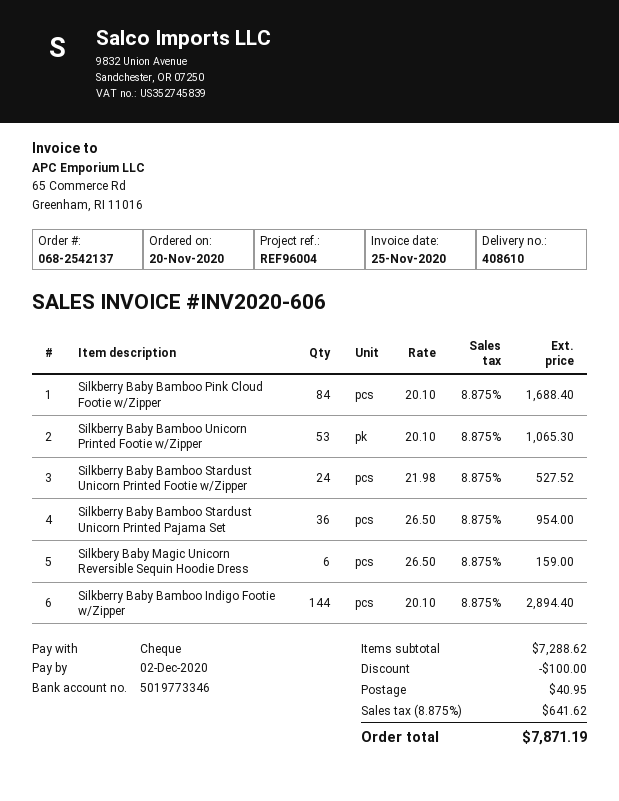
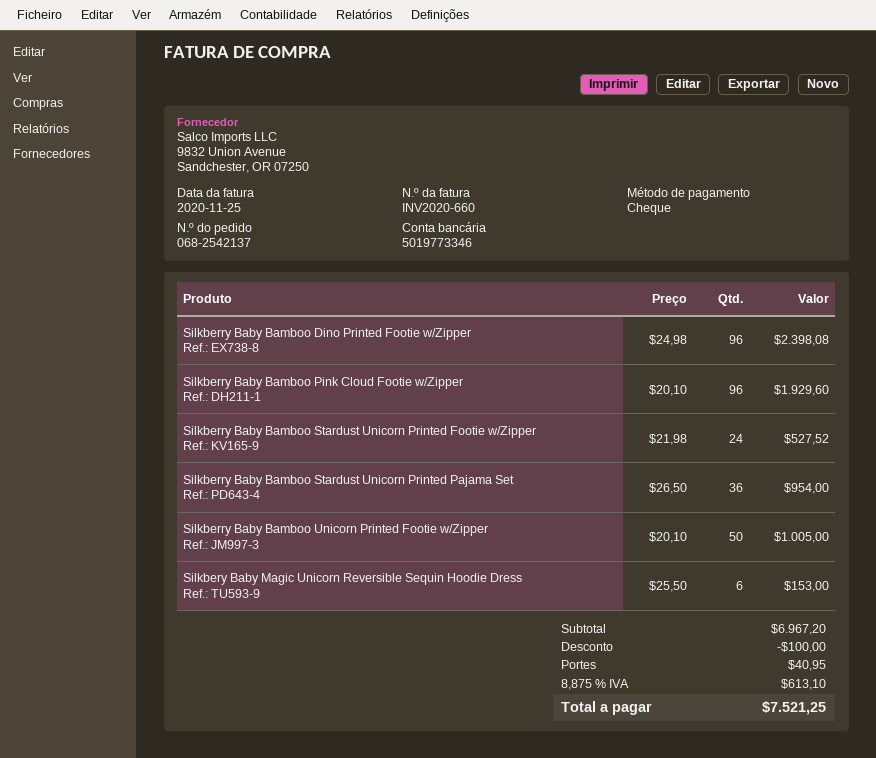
invoice number: INV2020-606 -> INV2020-660
Silkberry Baby Bamboo Pink Cloud Footie w/Zipper: 84 x 20.10 = 1688.40 -> 96 x 20.10 = 1929.60
Silkberry Baby Bamboo Unicorn Printed Footie w/Zipper: 53 x 20.10 = 1065.30 -> 50 x 20.10 = 1005.00
Silkbery Baby Magic Unicorn Reversible Sequin Hoodie Dress: 6 x 26.50 = 159.00 -> 6 x 25.50 = 153.00
Silkberry Baby Bamboo Indigo Footie w/Zipper: 144 x 20.10 = 2894.40 -> none
Silkberry Baby Bamboo Dino Printed Footie w/Zipper: none -> 96 x 24.98 = 2398.08
subtotal: 7288.62 -> 6967.20
tax: 8.875% = 641.62 -> 8.875% = 613.10
total: 7871.19 -> 7521.25

